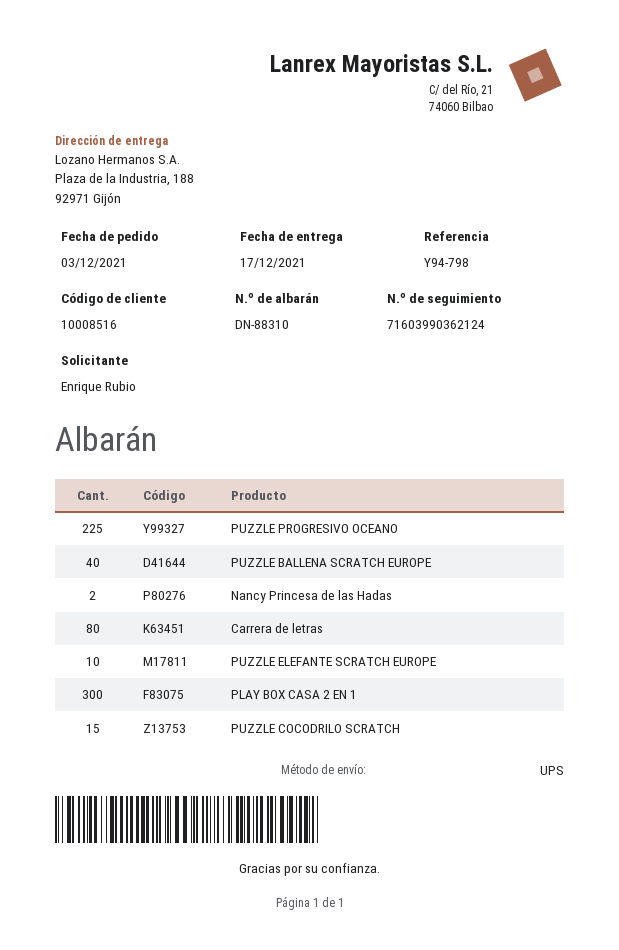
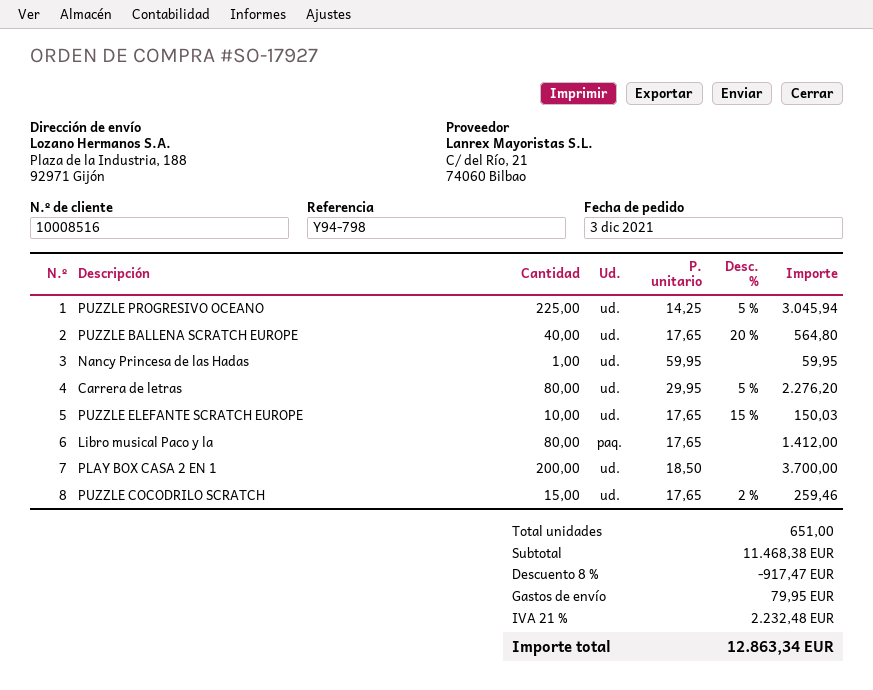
Nancy Princesa de las Hadas: 2 -> 1
PLAY BOX CASA 2 EN 1: 300 -> 200
Libro musical Paco y la: none -> 80

